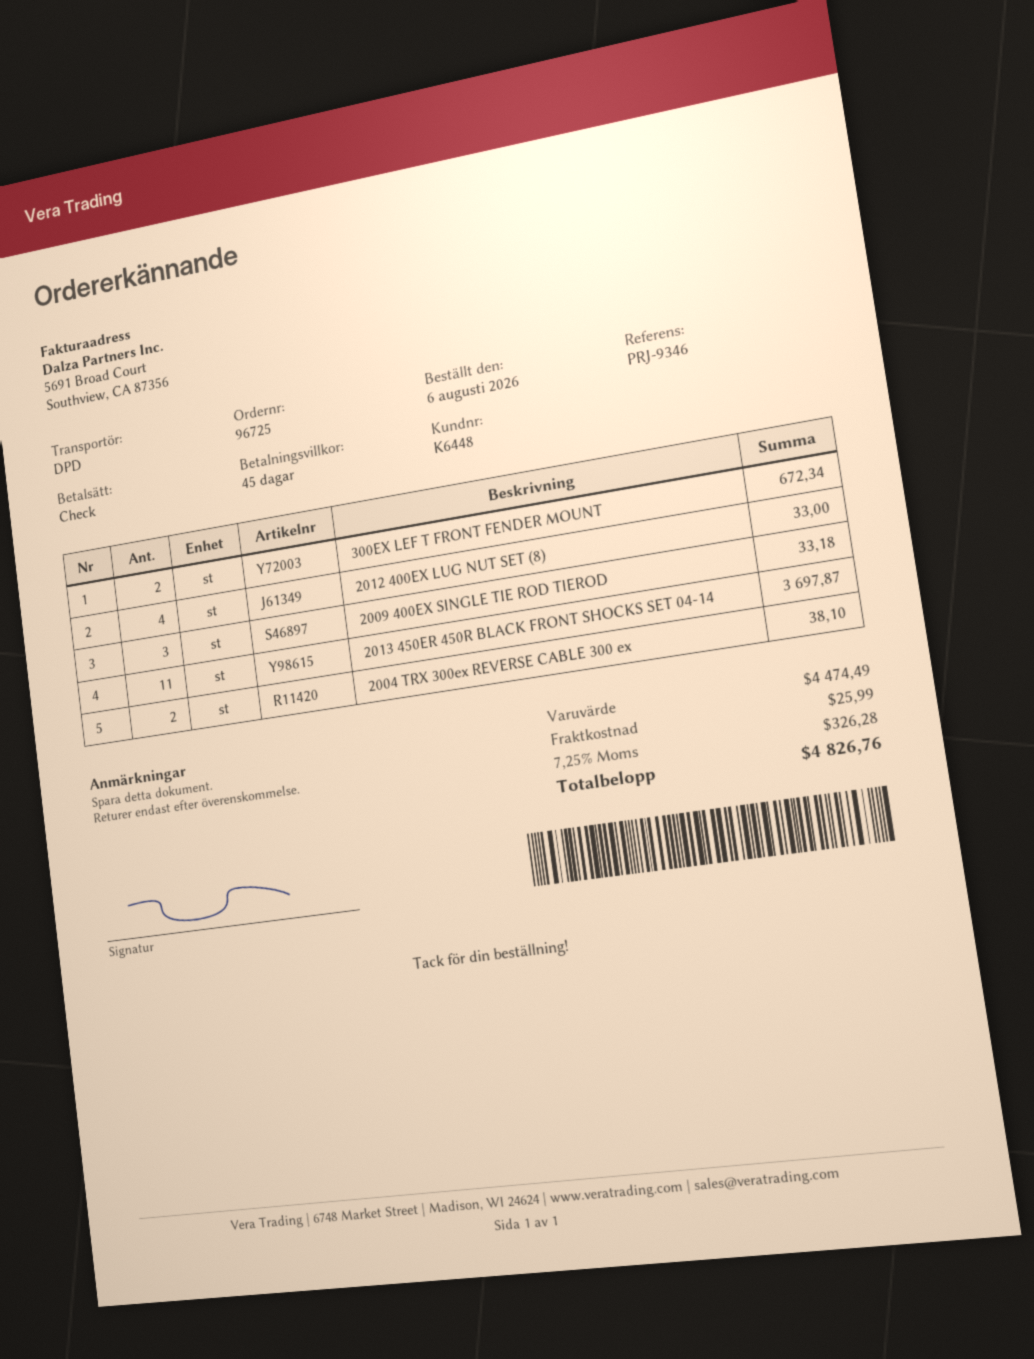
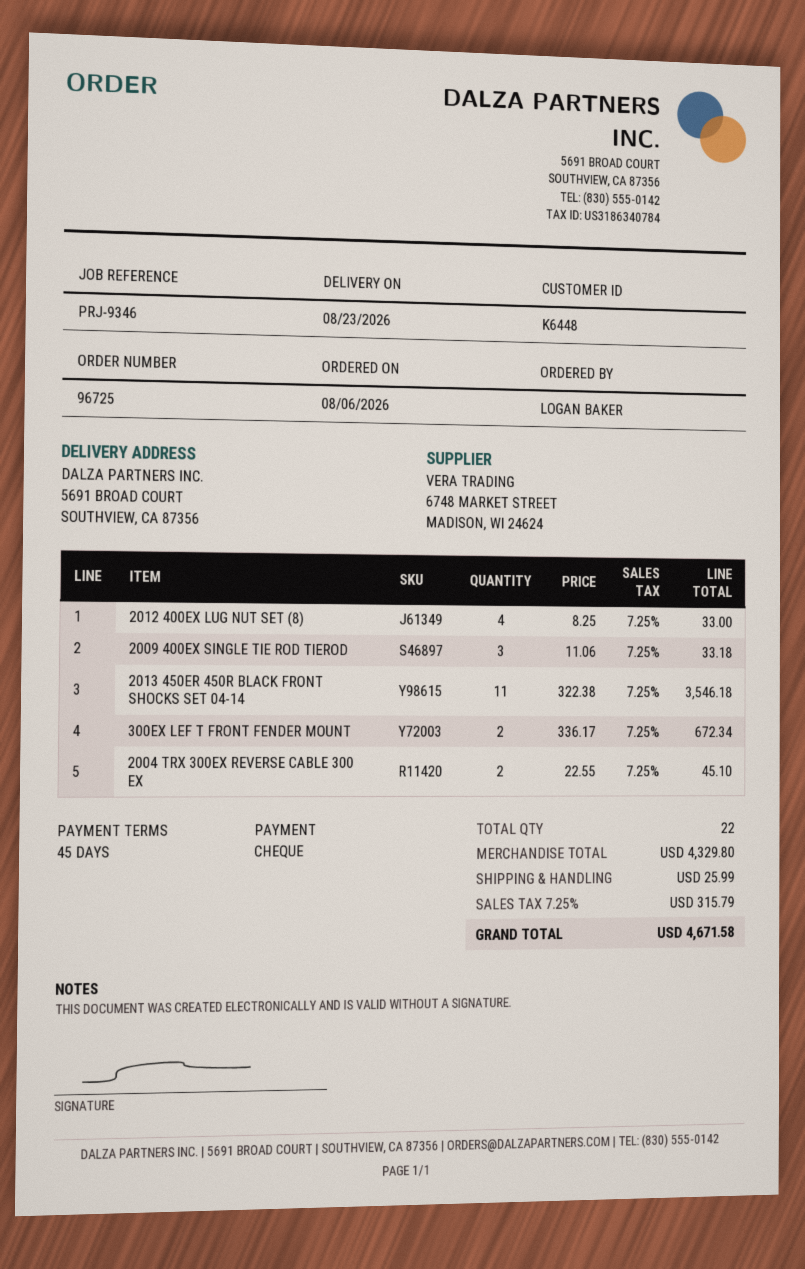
2013 450ER 450R BLACK FRONT SHOCKS SET 04-14: 11 for 3697.87 -> 11 for 3546.18
2004 TRX 300ex REVERSE CABLE 300 ex: 2 for 38.10 -> 2 for 45.10
subtotal: 4474.49 -> 4329.80
tax: 7.25% = 326.28 -> 7.25% = 315.79
total: 4826.76 -> 4671.58

